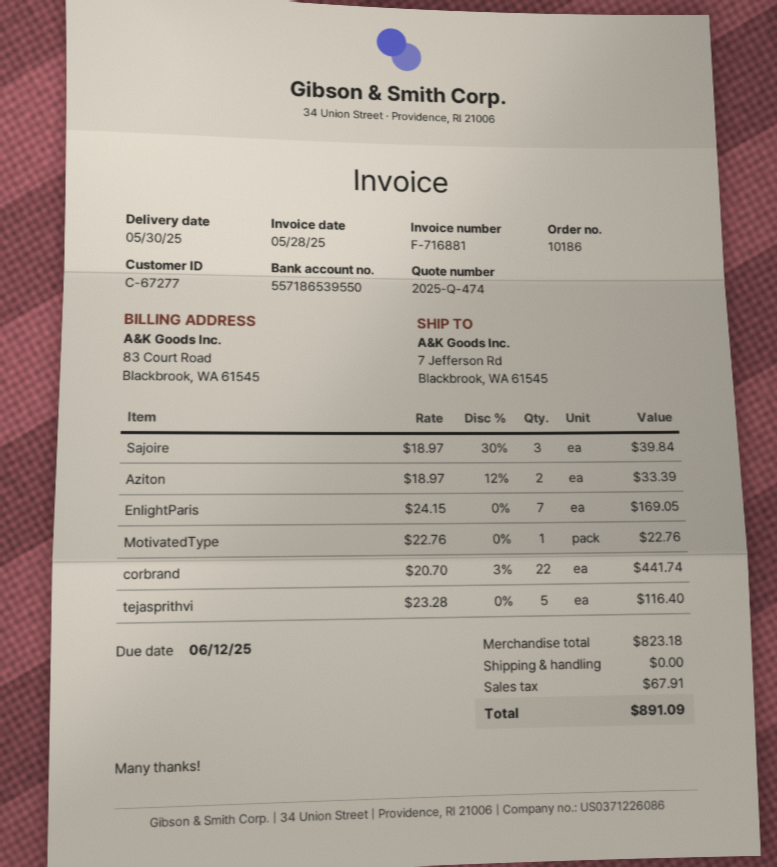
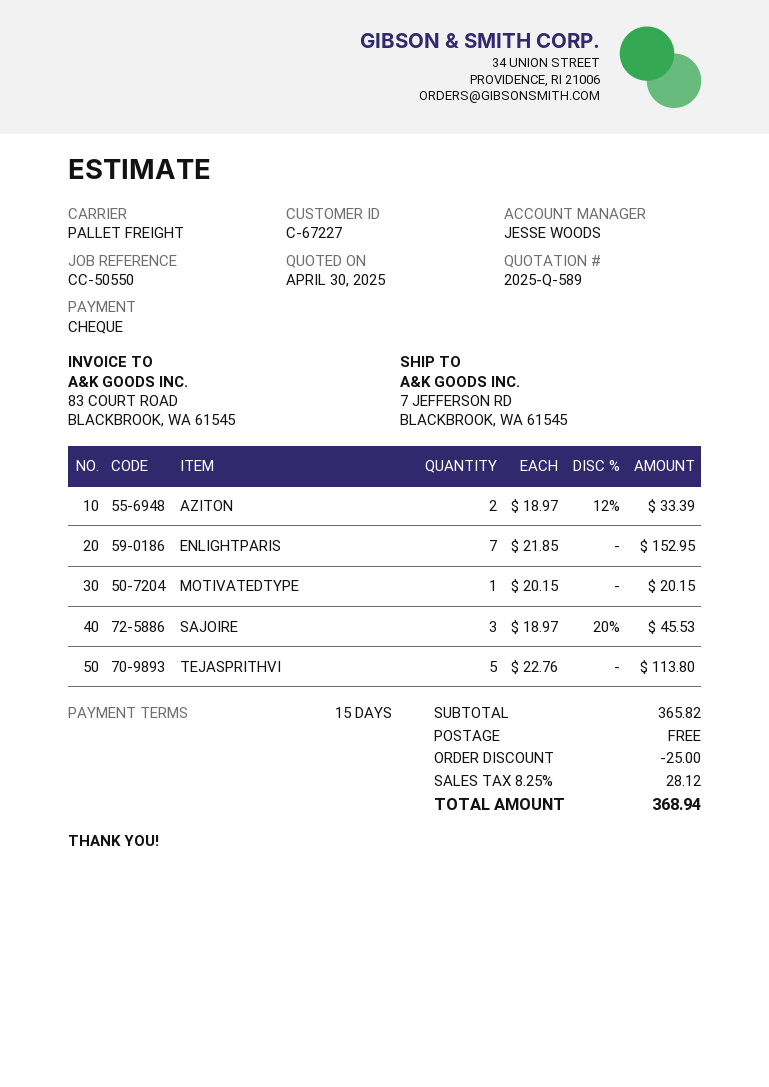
quote number: 2025-Q-474 -> 2025-Q-589
customer number: C-67277 -> C-67227
Sajoire: 3 x 18.97 - 30% = 39.84 -> 3 x 18.97 - 20% = 45.53
EnlightParis: 7 x 24.15 = 169.05 -> 7 x 21.85 = 152.95
MotivatedType: 1 x 22.76 = 22.76 -> 1 x 20.15 = 20.15
corbrand: 22 x 20.70 - 3% = 441.74 -> none
tejasprithvi: 5 x 23.28 = 116.40 -> 5 x 22.76 = 113.80
subtotal: 823.18 -> 365.82
discount: none -> 25.00
tax: 67.91 -> 28.12
total: 891.09 -> 368.94

